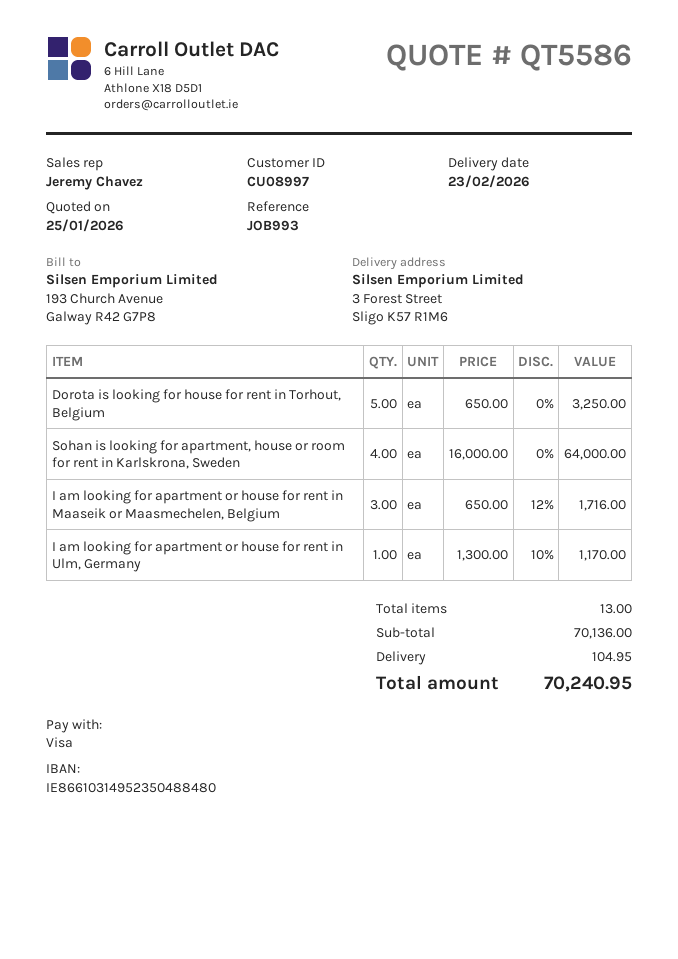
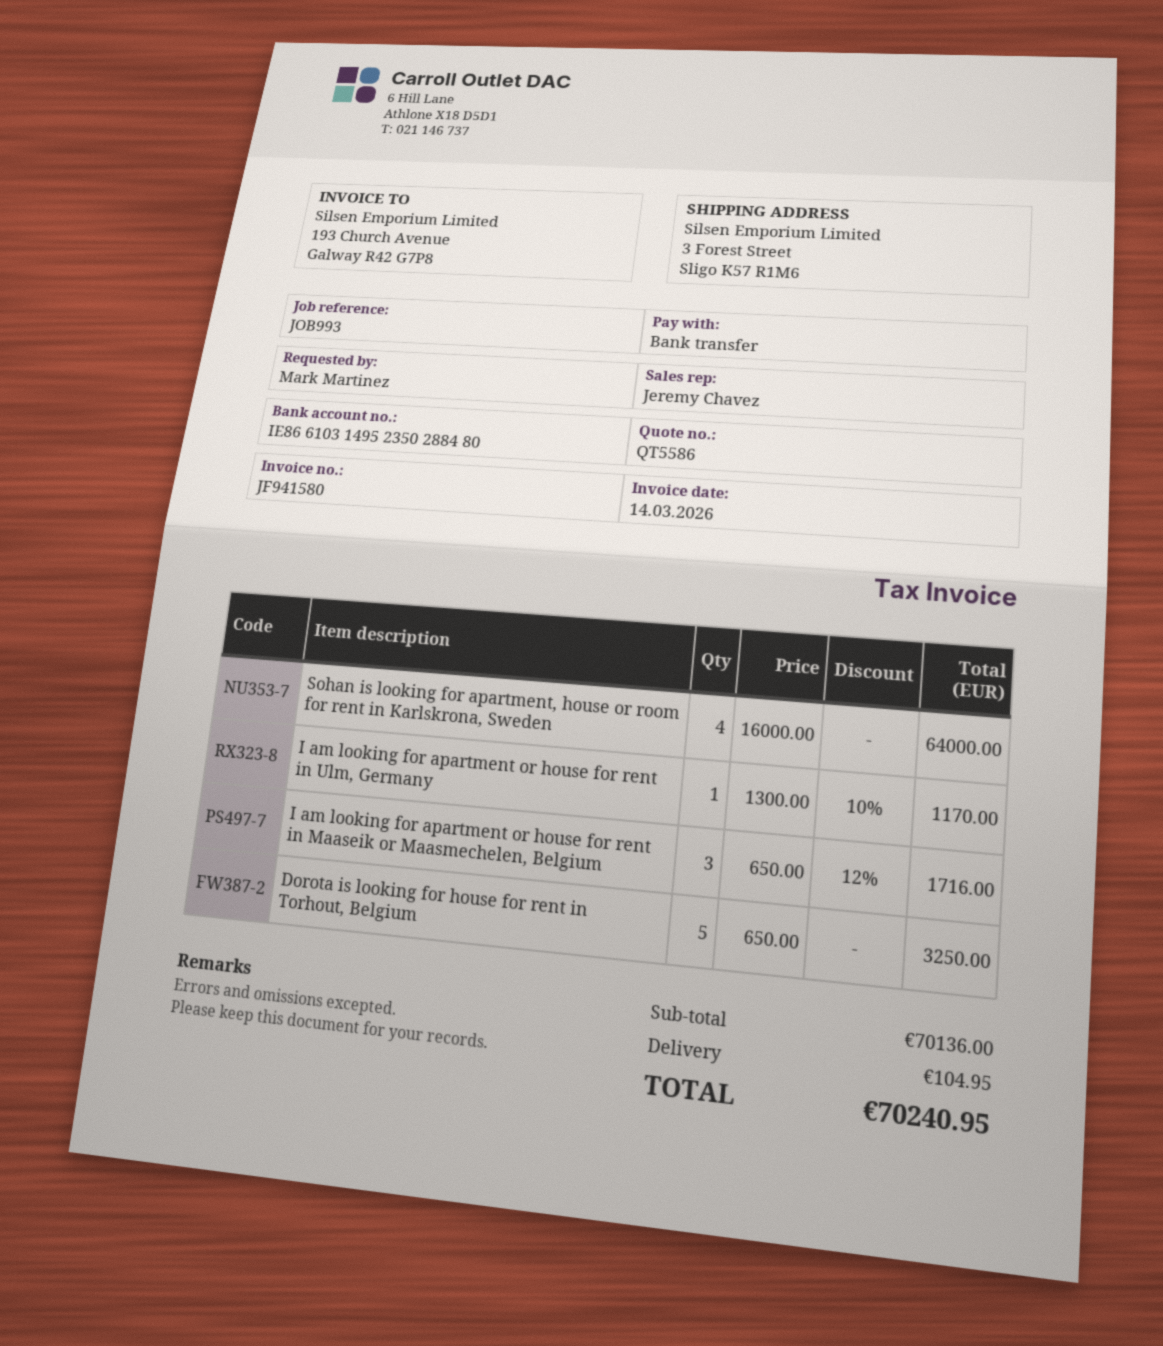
payment method: Visa -> bank transfer
bank account: IE86610314952350488480 -> IE86610314952350288480

